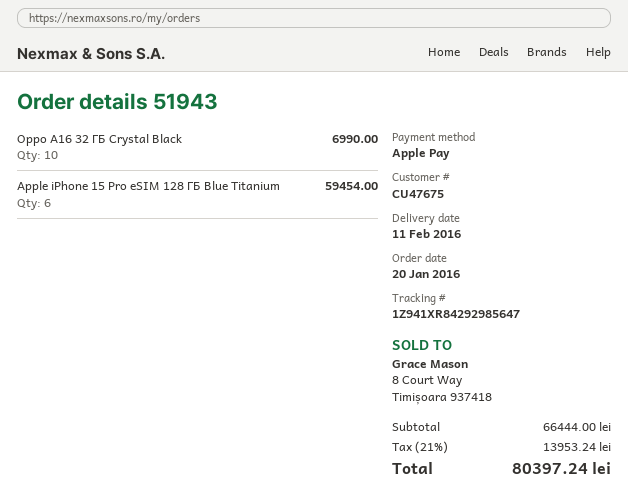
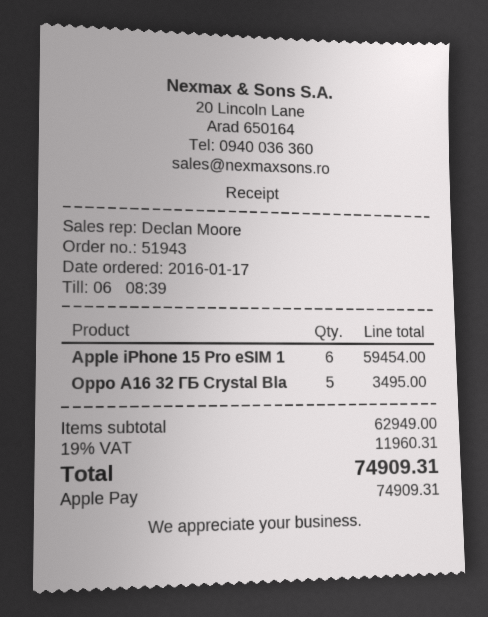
order date: 2016-01-20 -> 2016-01-17
Oppo A16 32 ГБ Crystal Black: 10 for 6990.00 -> 5 for 3495.00
subtotal: 66444.00 -> 62949.00
tax: 21% = 13953.24 -> 19% = 11960.31
total: 80397.24 -> 74909.31

